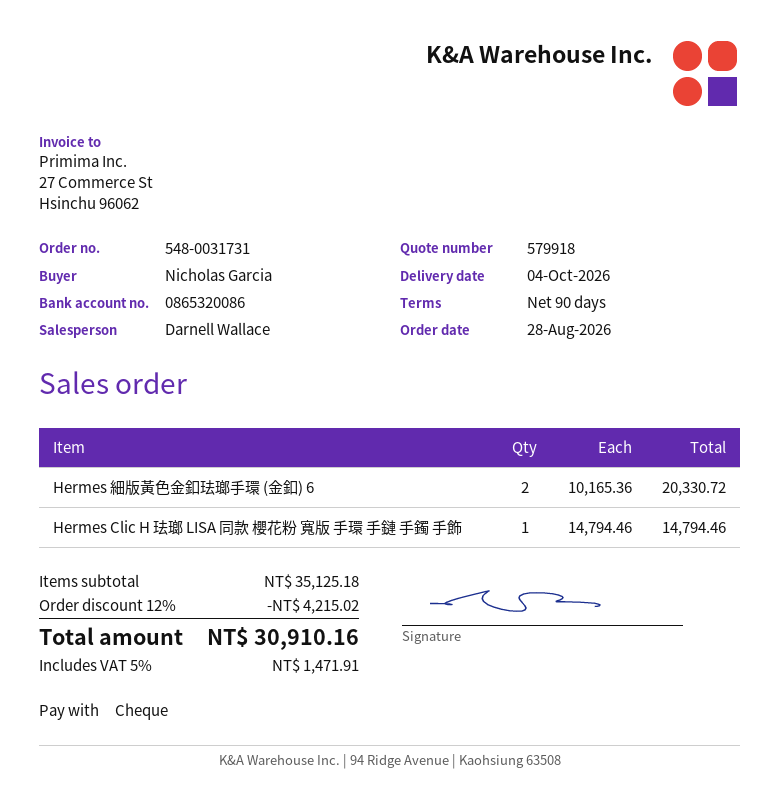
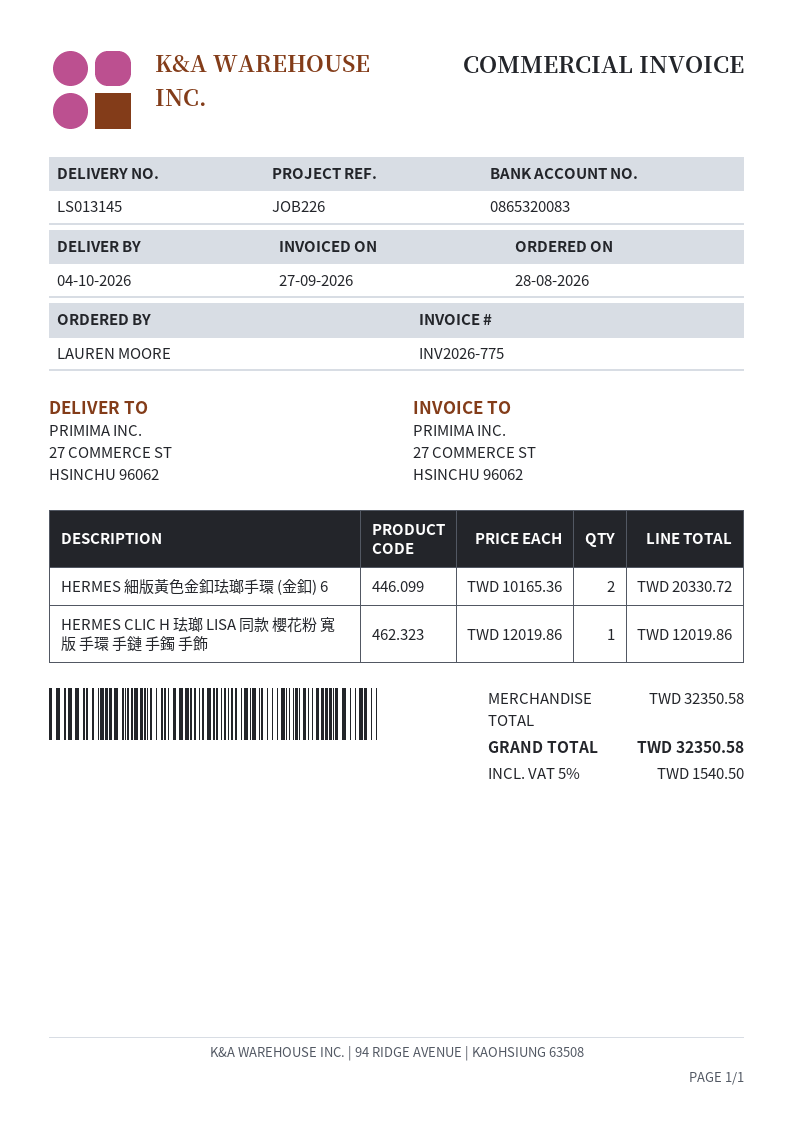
ordered by: Nicholas Garcia -> LAUREN MOORE
bank account: 0865320086 -> 0865320083
Hermes Clic H 珐瑯 LISA 同款 櫻花粉 寬版 手環 手鏈 手鐲 手飾: 1 x 14794.46 = 14794.46 -> 1 x 12019.86 = 12019.86
subtotal: 35125.18 -> 32350.58
discount: 12% = 4215.02 -> none
tax: 5% = 1471.91 -> 5% = 1540.50
total: 30910.16 -> 32350.58

